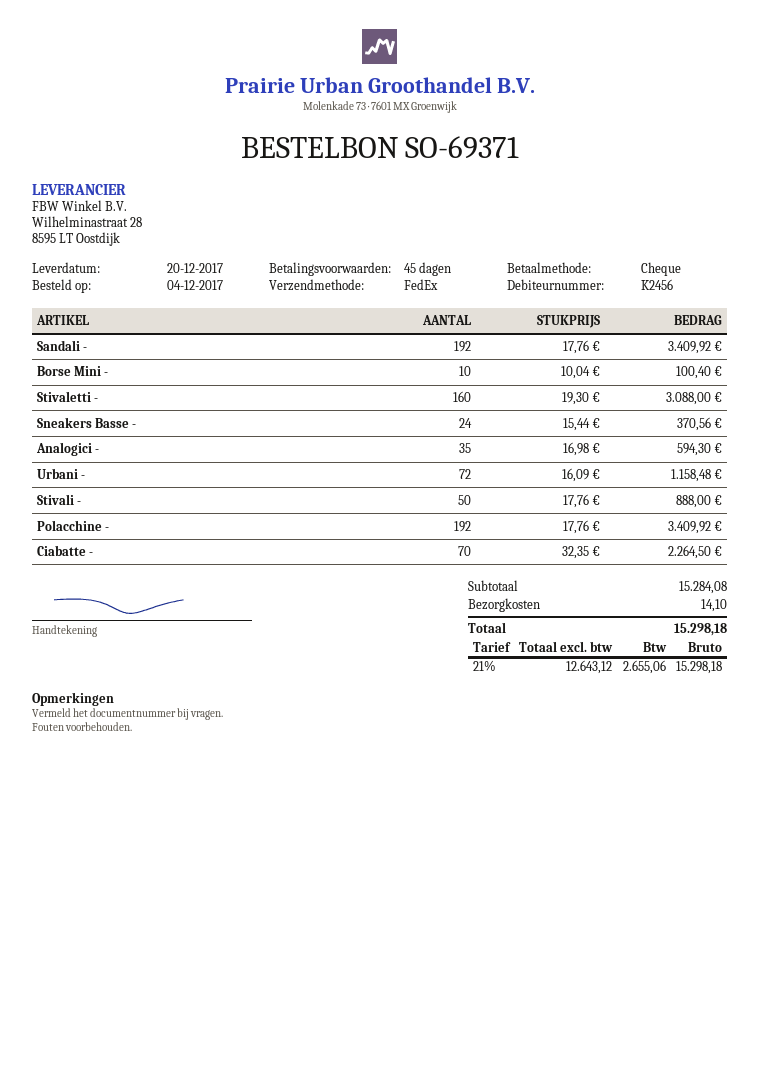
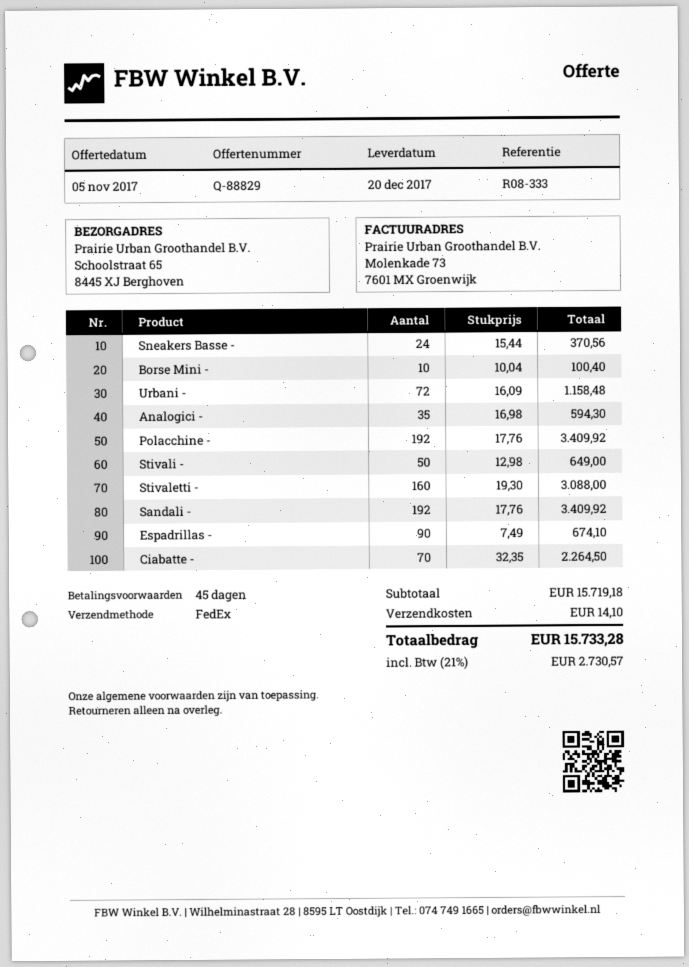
Stivali -: 50 x 17.76 = 888.00 -> 50 x 12.98 = 649.00
Espadrillas -: none -> 90 x 7.49 = 674.10
subtotal: 15284.08 -> 15719.18
tax: 21% = 2655.06 -> 21% = 2730.57
total: 15298.18 -> 15733.28

